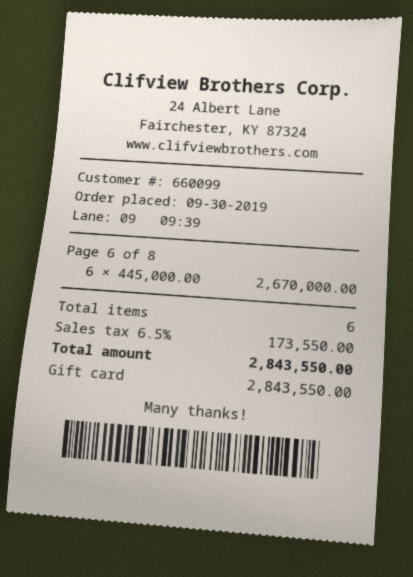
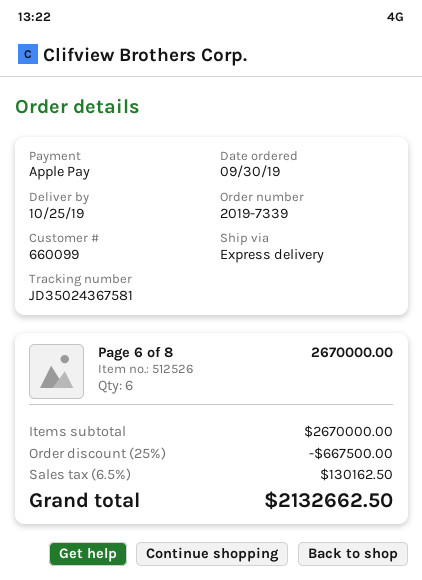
payment method: gift card -> Apple Pay
discount: none -> 25% = 667500.00
tax: 6.5% = 173550.00 -> 6.5% = 130162.50
total: 2843550.00 -> 2132662.50

